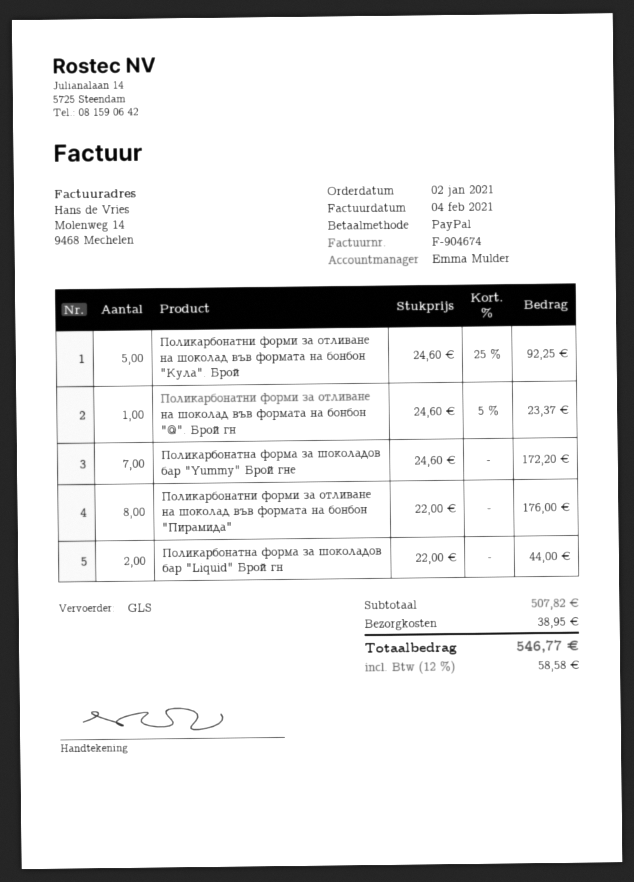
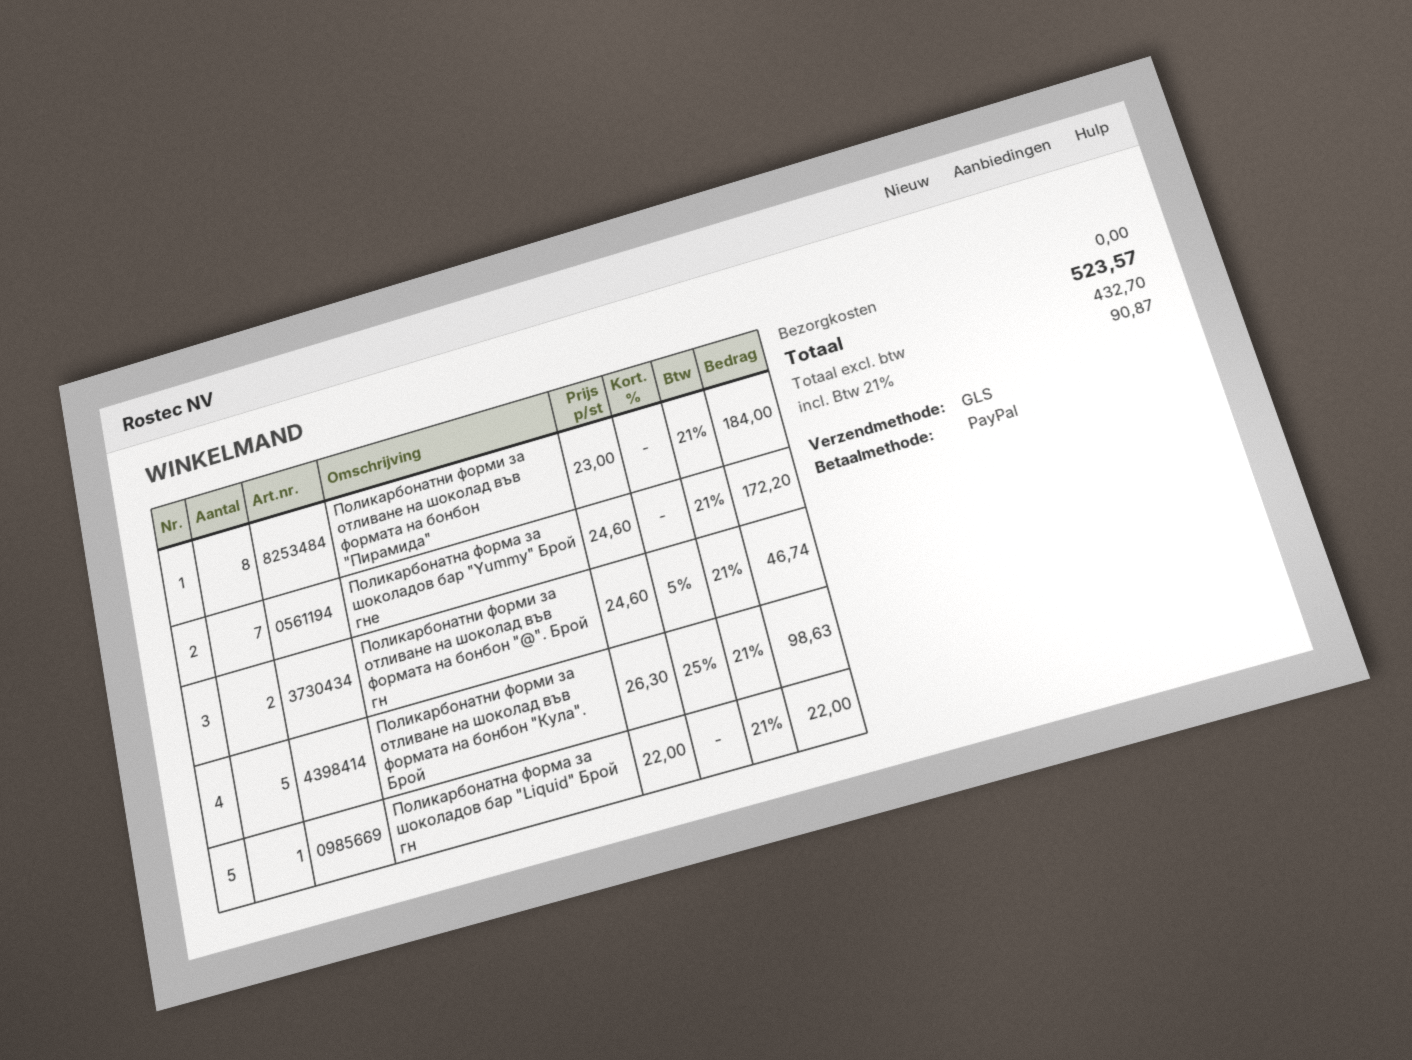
Поликарбонатни форми за отливане на шоколад във формата на бонбон "Кула". Брой: 5 x 24.60 - 25% = 92.25 -> 5 x 26.30 - 25% = 98.63
Поликарбонатни форми за отливане на шоколад във формата на бонбон "@". Брой гн: 1 x 24.60 - 5% = 23.37 -> 2 x 24.60 - 5% = 46.74
Поликарбонатни форми за отливане на шоколад във формата на бонбон "Пирамида": 8 x 22.00 = 176.00 -> 8 x 23.00 = 184.00
Поликарбонатна форма за шоколадов бар "Liquid" Брой гн: 2 x 22.00 = 44.00 -> 1 x 22.00 = 22.00
shipping: 38.95 -> 0.00
tax: 12% = 58.58 -> 21% = 90.87
total: 546.77 -> 523.57

